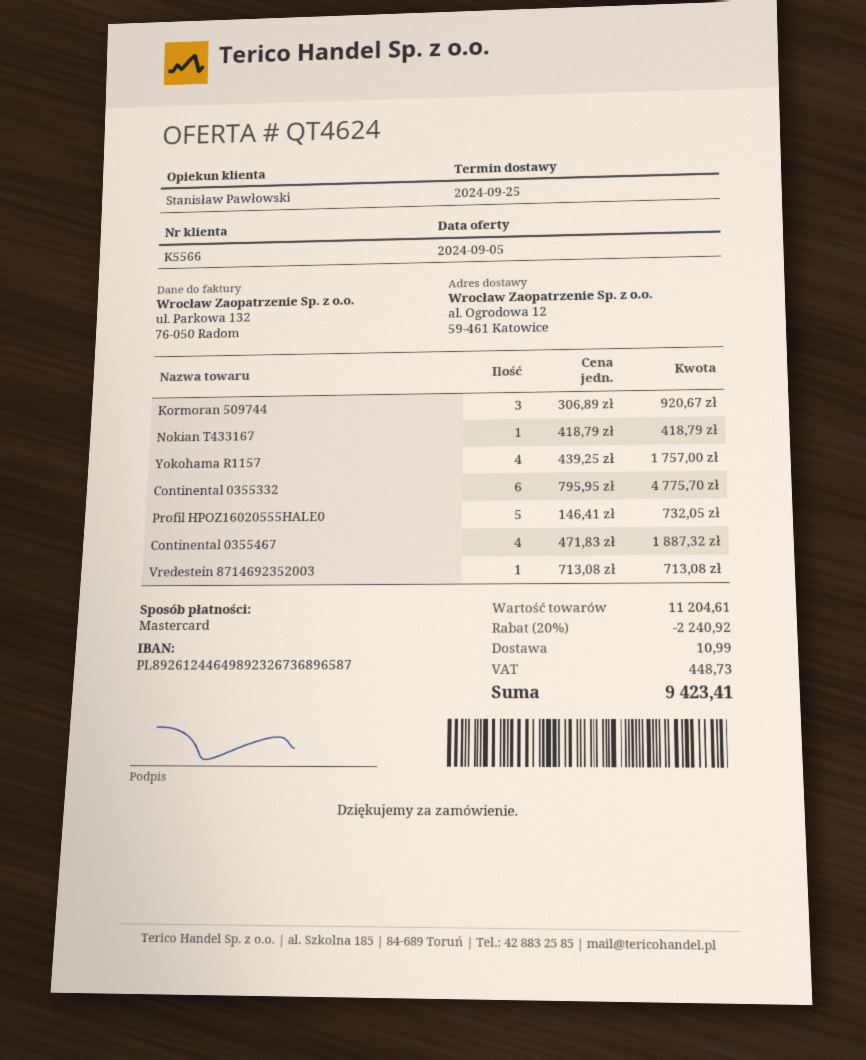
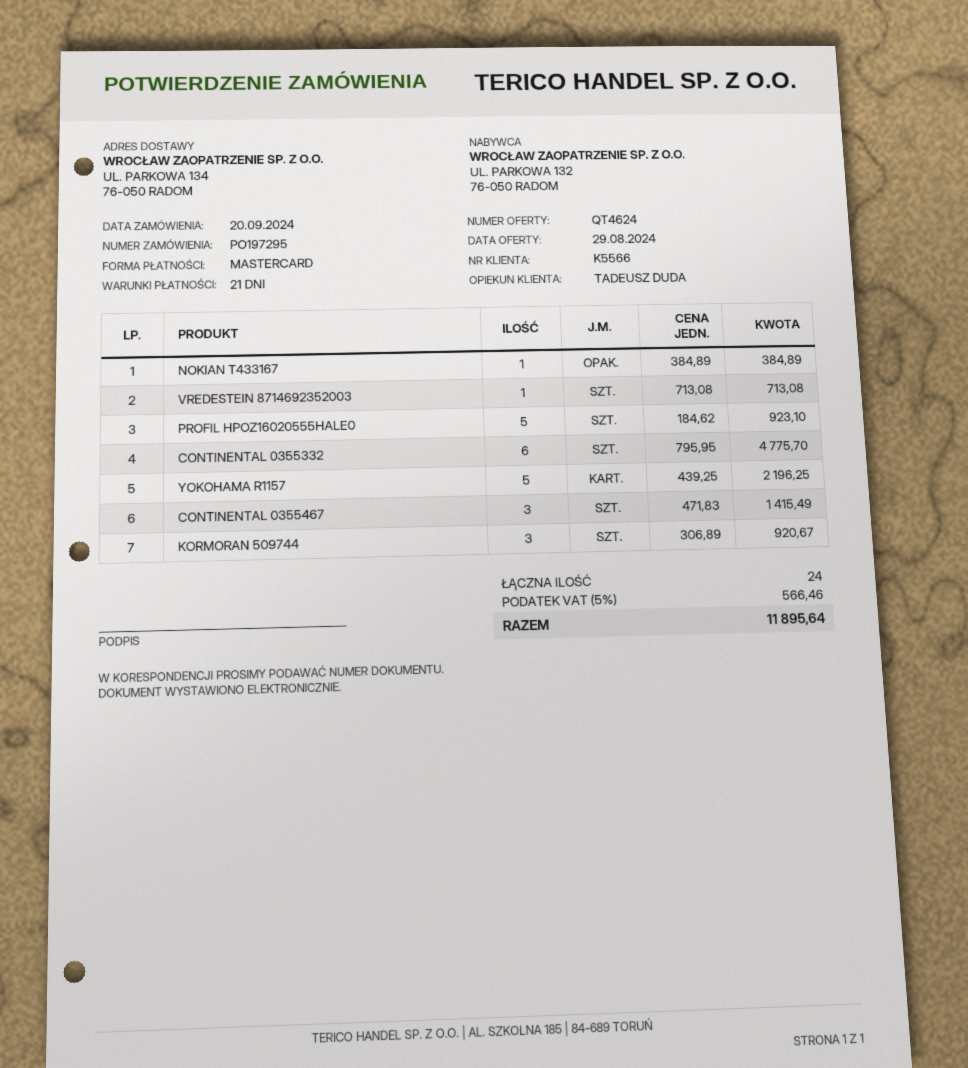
quote date: 2024-09-05 -> 2024-08-29
sales rep: Stanisław Pawłowski -> TADEUSZ DUDA
ship to: al. Ogrodowa 12, 59-461 Katowice -> UL. PARKOWA 134, 76-050 RADOM
Nokian T433167: 1 x 418.79 = 418.79 -> 1 x 384.89 = 384.89
Yokohama R1157: 4 x 439.25 = 1757.00 -> 5 x 439.25 = 2196.25
Profil HPOZ16020555HALE0: 5 x 146.41 = 732.05 -> 5 x 184.62 = 923.10
Continental 0355467: 4 x 471.83 = 1887.32 -> 3 x 471.83 = 1415.49
discount: 20% = 2240.92 -> none
shipping: 10.99 -> none
tax: 448.73 -> 566.46
total: 9423.41 -> 11895.64

